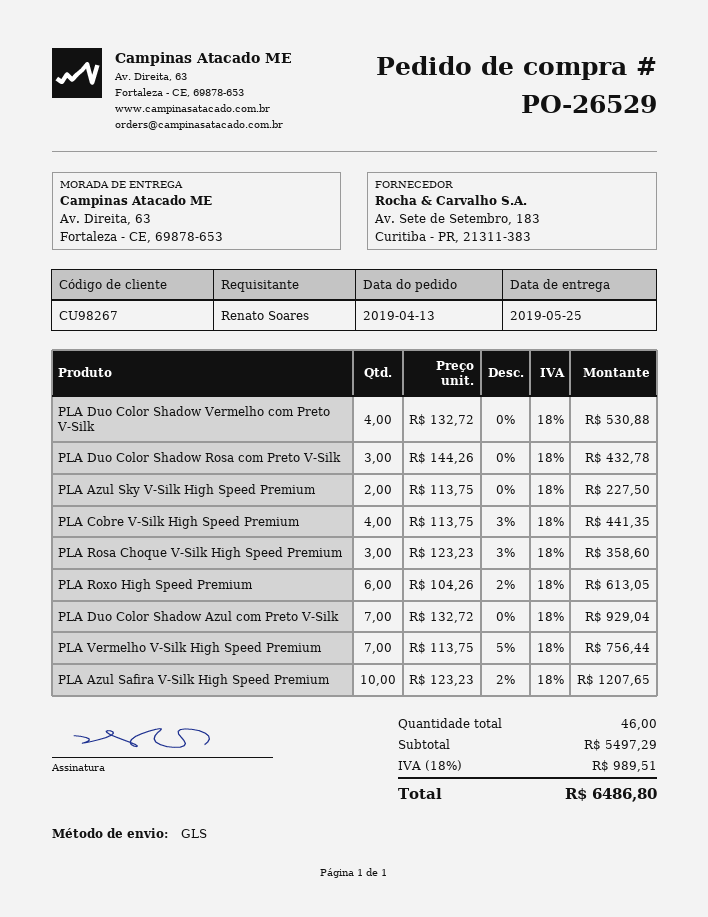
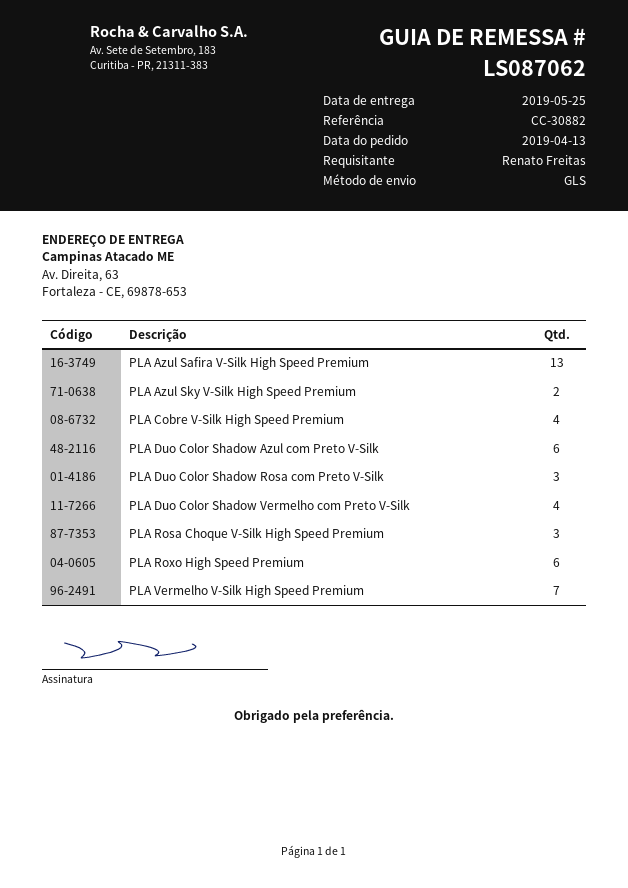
ordered by: Renato Soares -> Renato Freitas
PLA Duo Color Shadow Azul com Preto V-Silk: 7 -> 6
PLA Azul Safira V-Silk High Speed Premium: 10 -> 13

